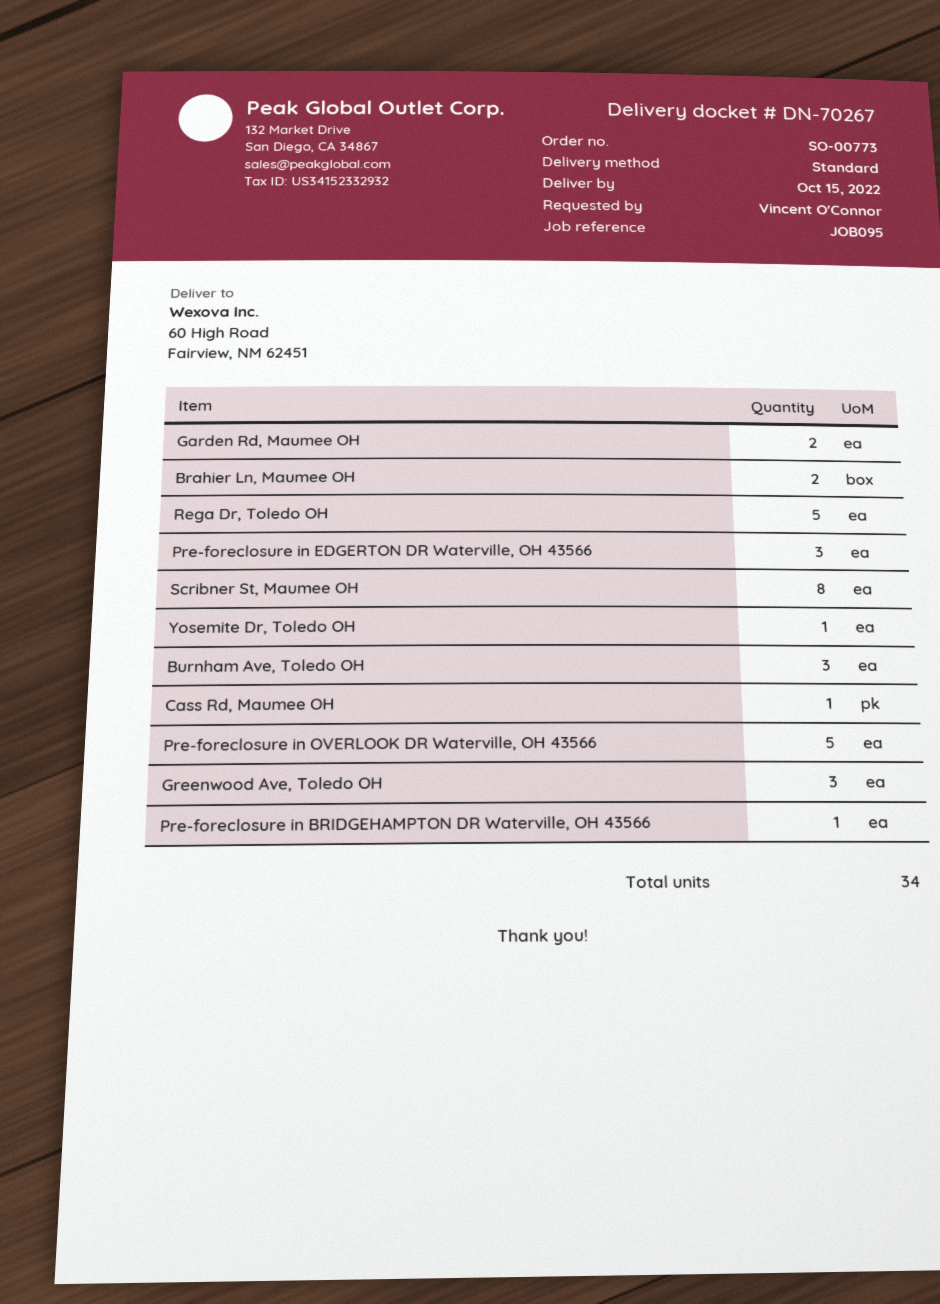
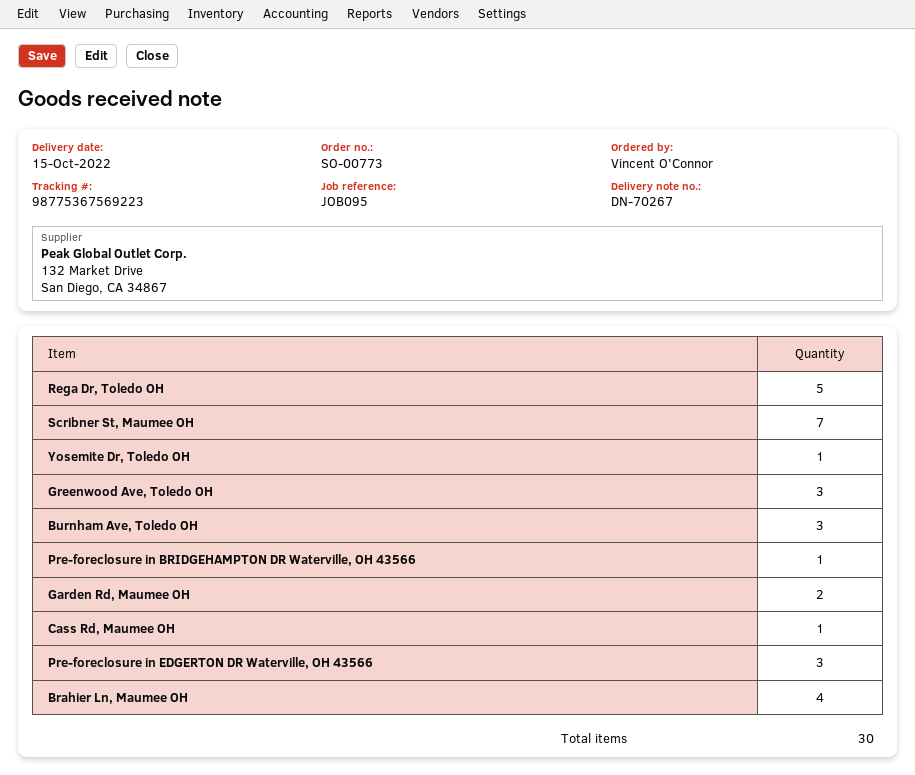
Brahier Ln, Maumee OH: 2 -> 4
Scribner St, Maumee OH: 8 -> 7
Pre-foreclosure in OVERLOOK DR Waterville, OH 43566: 5 -> none
total quantity: 34 -> 30

